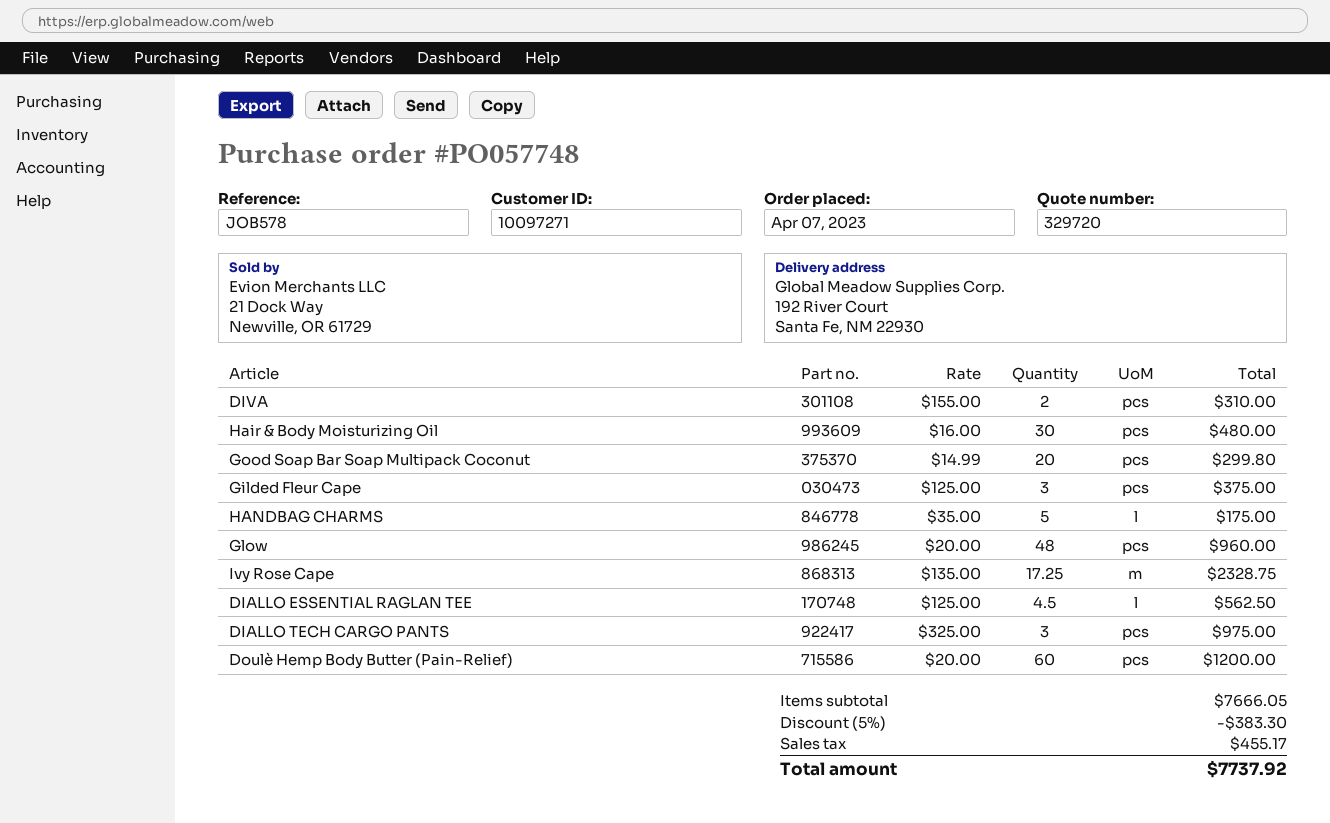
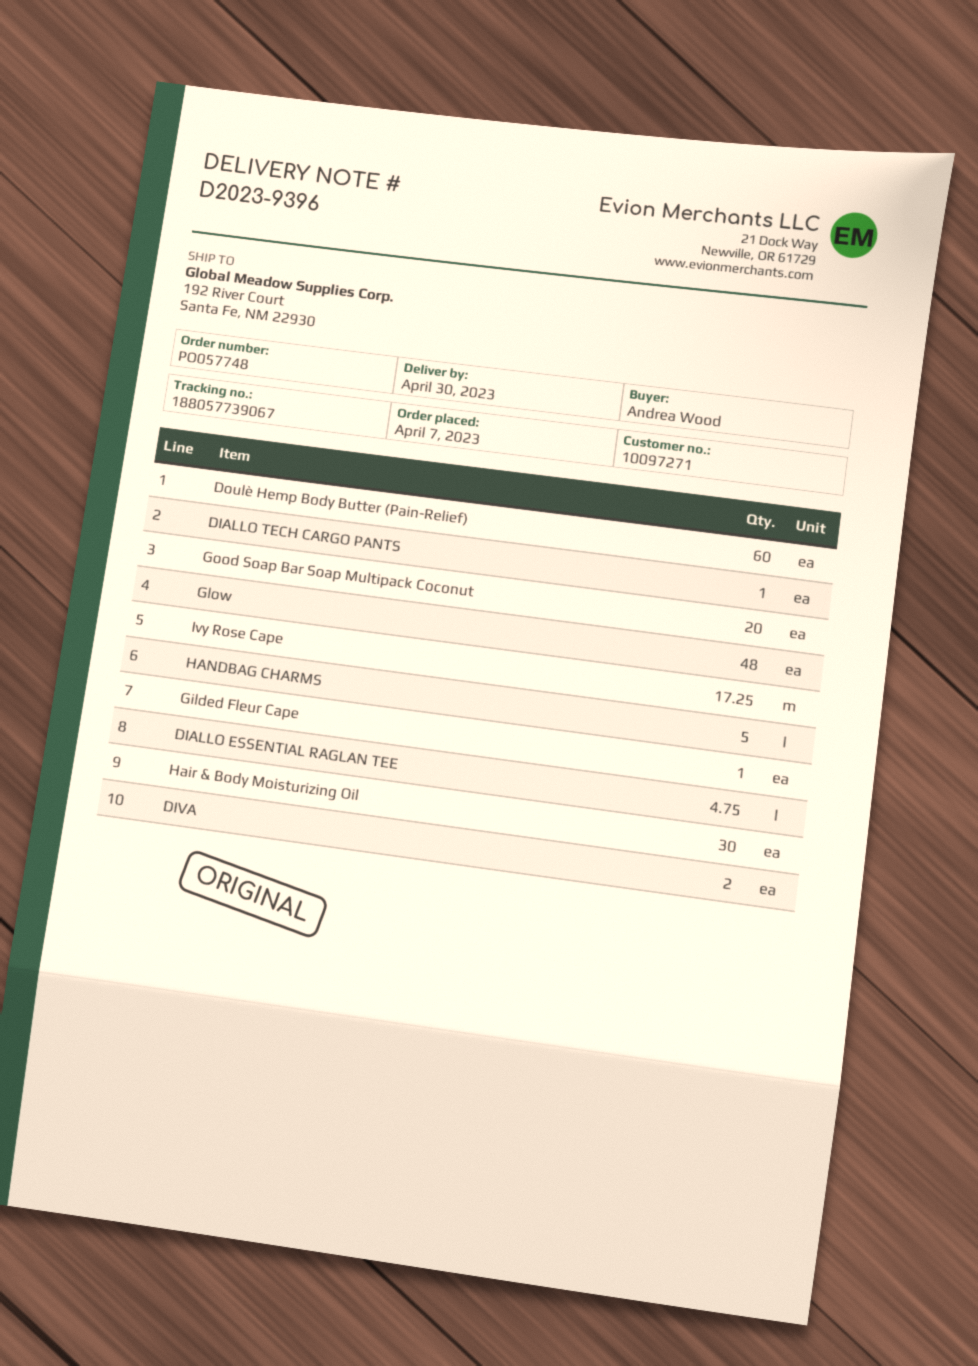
Gilded Fleur Cape: 3 -> 1
DIALLO ESSENTIAL RAGLAN TEE: 4.5 -> 4.75
DIALLO TECH CARGO PANTS: 3 -> 1

